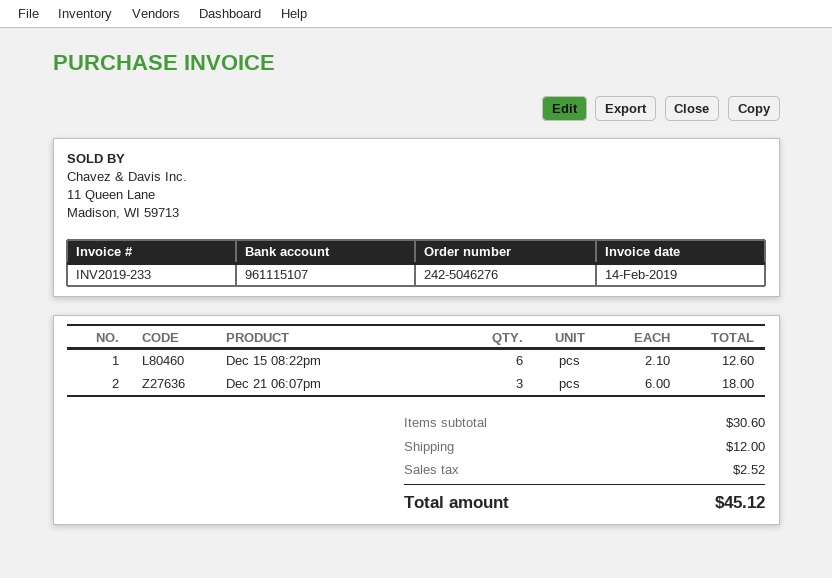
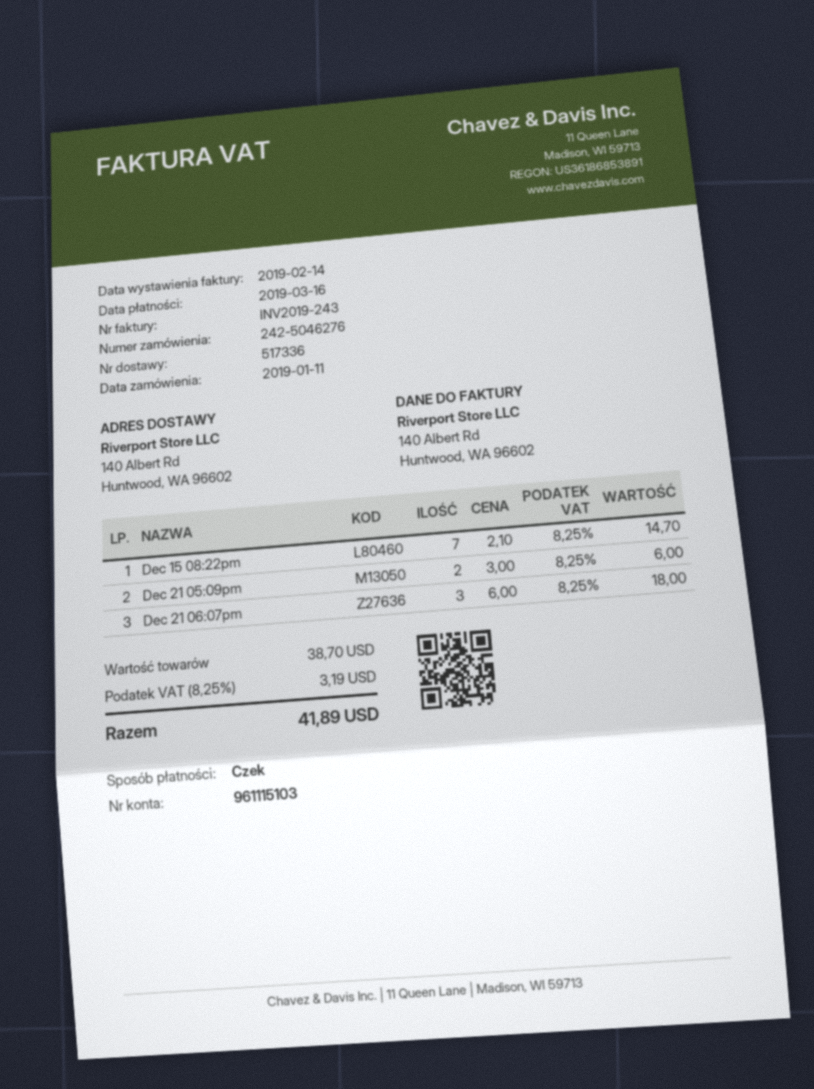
invoice number: INV2019-233 -> INV2019-243
bank account: 961115107 -> 961115103
Dec 15 08:22pm: 6 x 2.10 = 12.60 -> 7 x 2.10 = 14.70
Dec 21 05:09pm: none -> 2 x 3.00 = 6.00
subtotal: 30.60 -> 38.70
shipping: 12.00 -> none
tax: 2.52 -> 3.19
total: 45.12 -> 41.89

